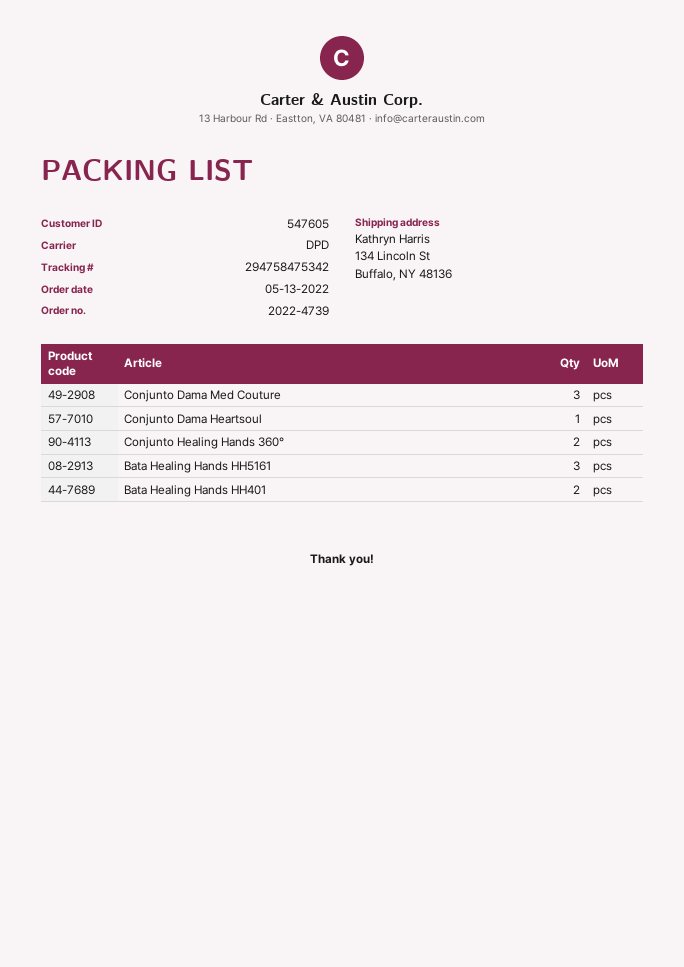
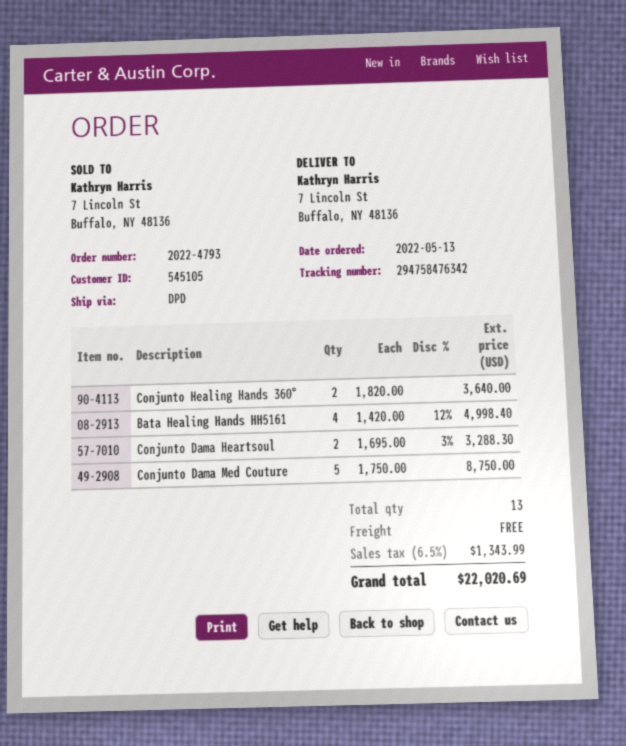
order number: 2022-4739 -> 2022-4793
customer number: 547605 -> 545105
tracking number: 294758475342 -> 294758476342
ship to: 134 Lincoln St, Buffalo, NY 48136 -> 7 Lincoln St, Buffalo, NY 48136
Conjunto Dama Med Couture: 3 -> 5
Conjunto Dama Heartsoul: 1 -> 2
Bata Healing Hands HH5161: 3 -> 4
Bata Healing Hands HH401: 2 -> none

